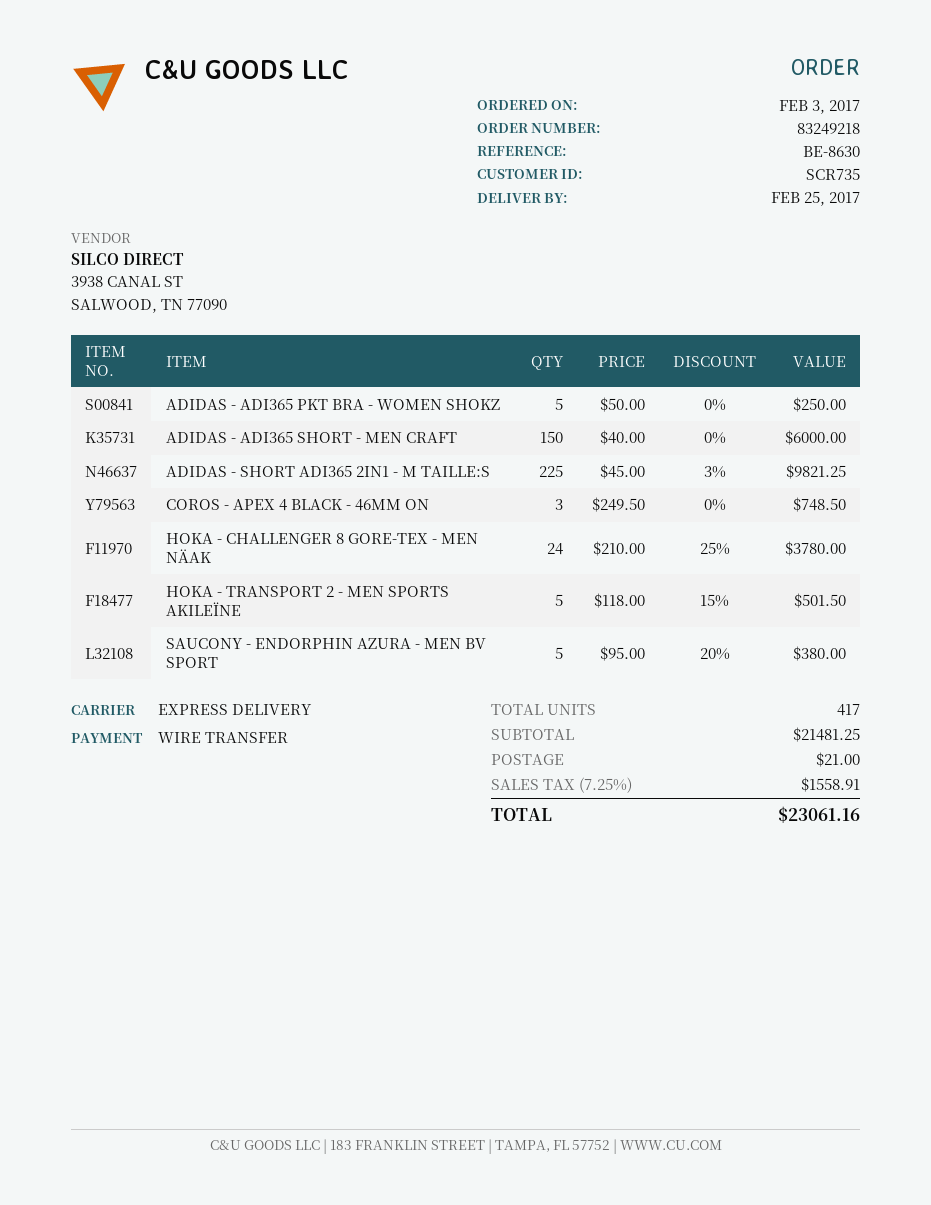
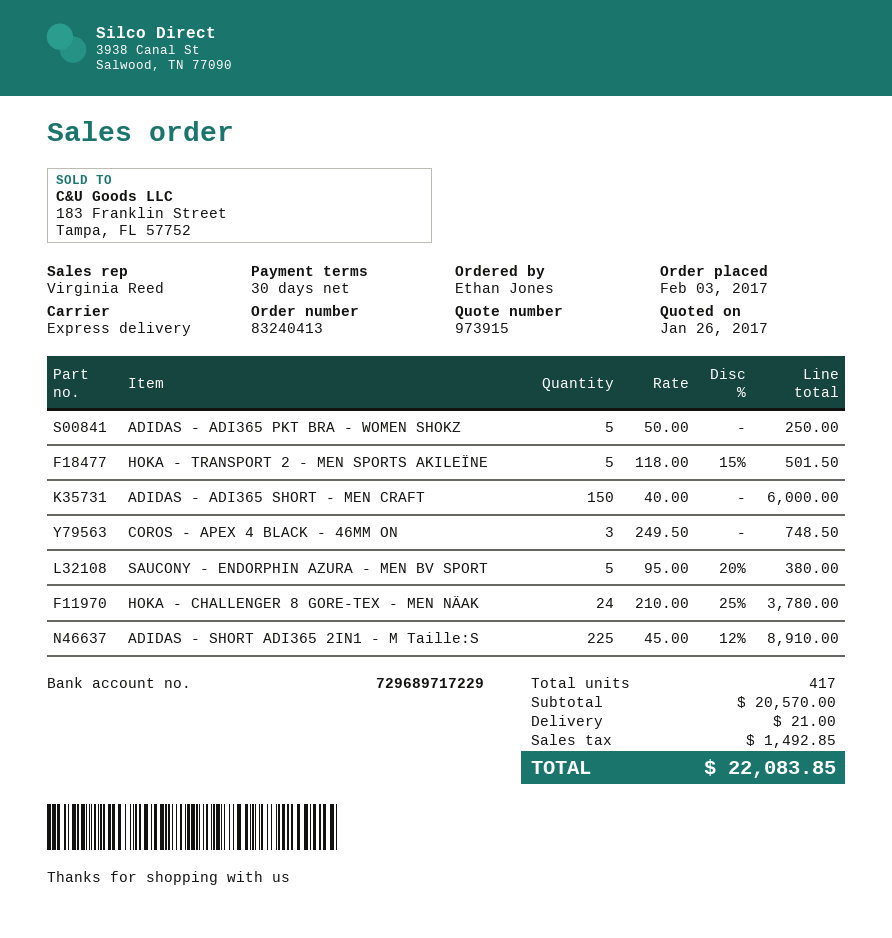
order number: 83249218 -> 83240413
ADIDAS - SHORT ADI365 2IN1 - M TAILLE:S: 225 x 45.00 - 3% = 9821.25 -> 225 x 45.00 - 12% = 8910.00
subtotal: 21481.25 -> 20570.00
tax: 1558.91 -> 1492.85
total: 23061.16 -> 22083.85

